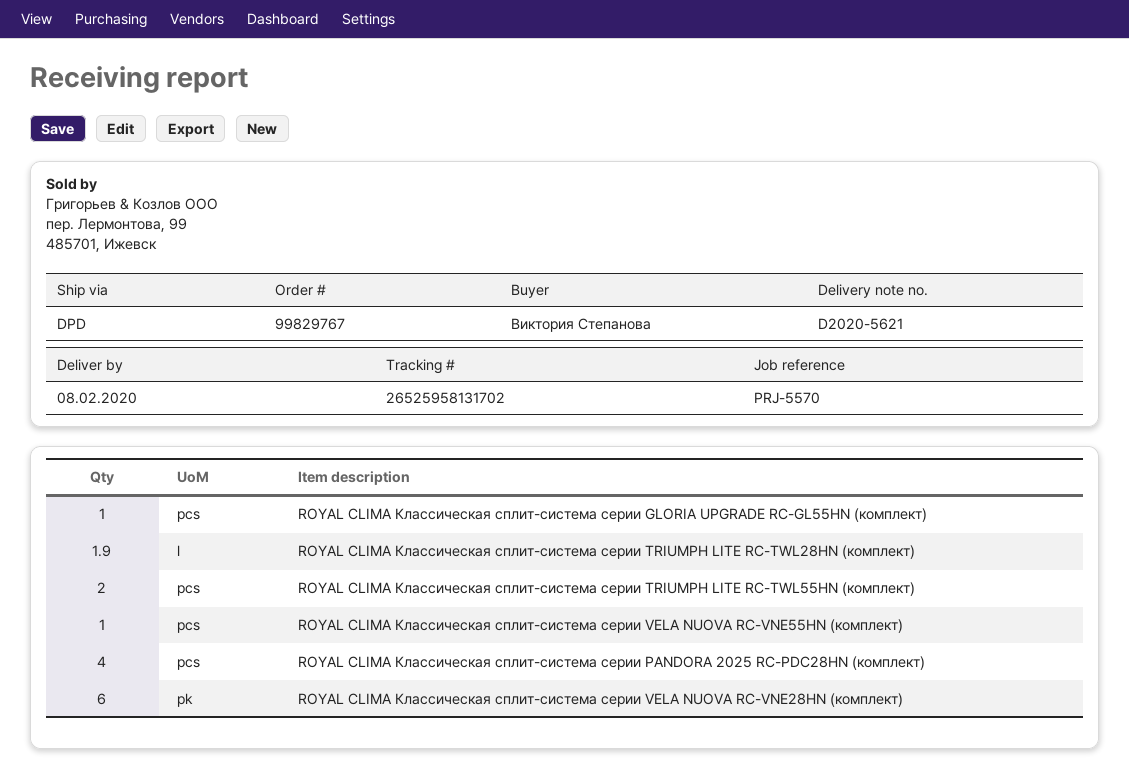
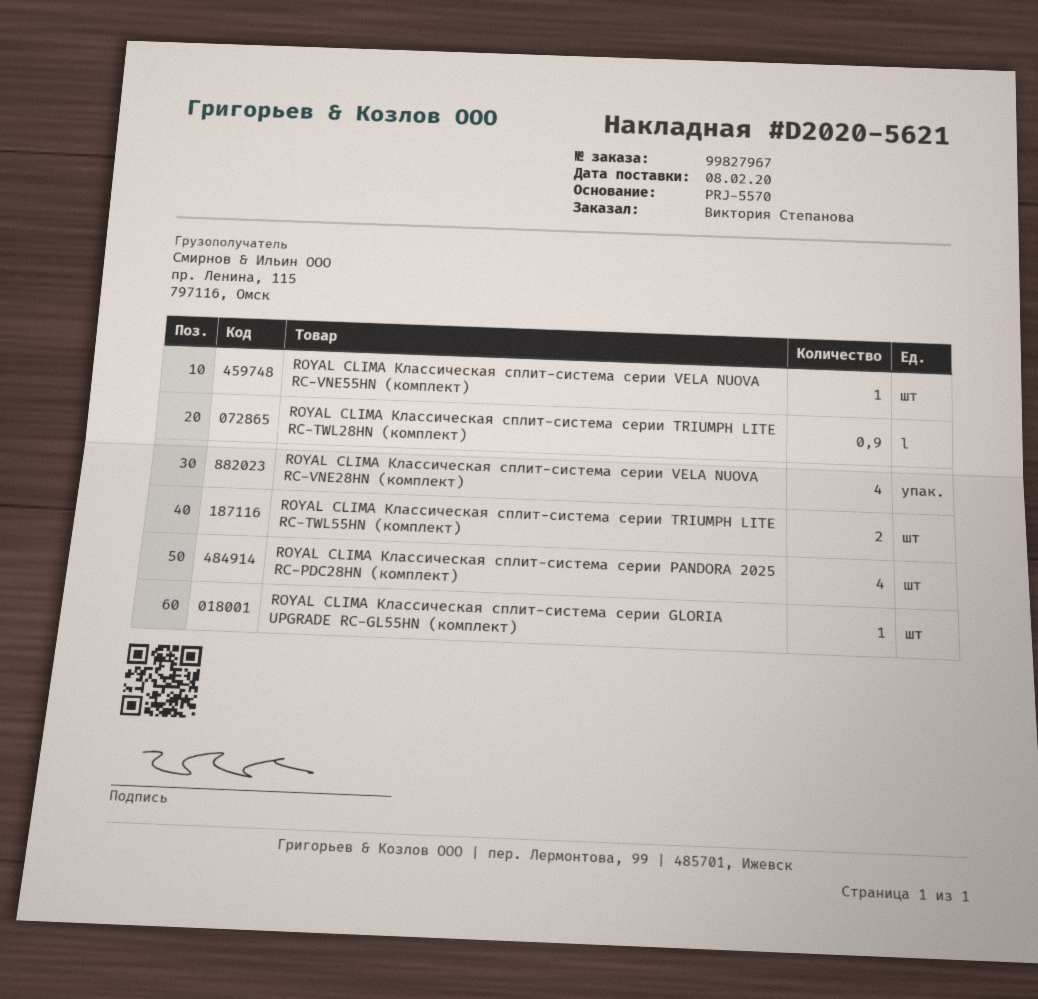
order number: 99829767 -> 99827967
ROYAL CLIMA Классическая сплит-система серии TRIUMPH LITE RC-TWL28HN (комплект): 1.9 -> 0.9
ROYAL CLIMA Классическая сплит-система серии VELA NUOVA RC-VNE28HN (комплект): 6 -> 4

